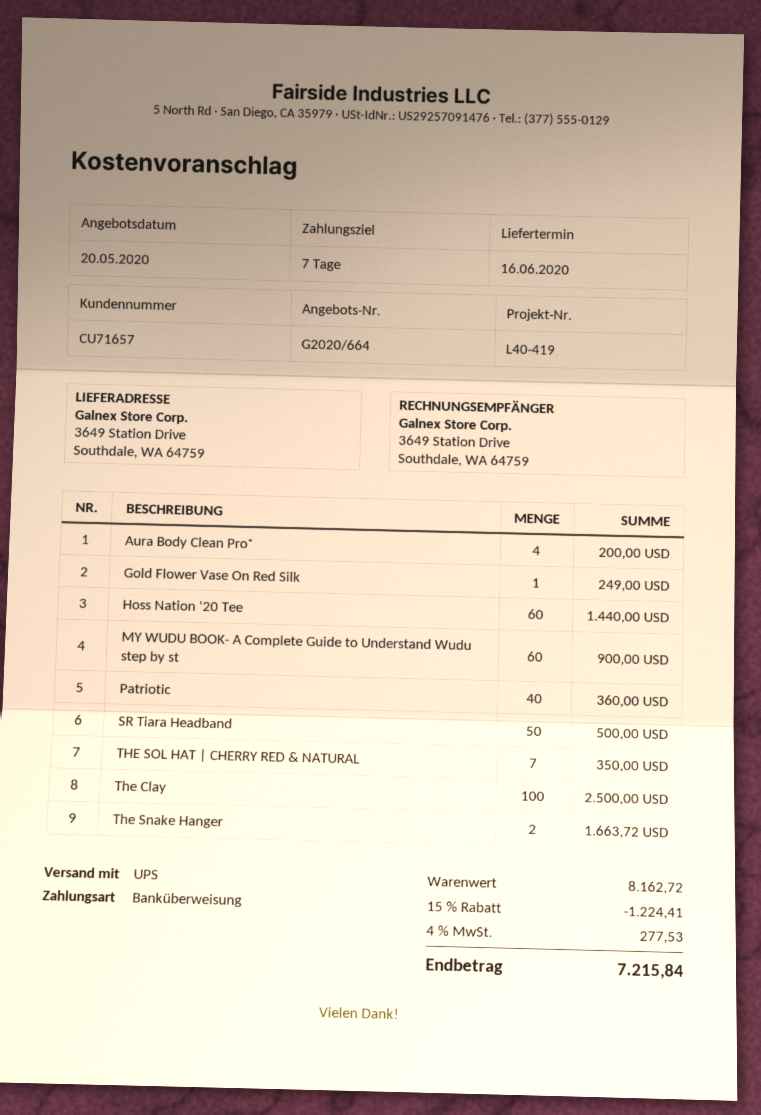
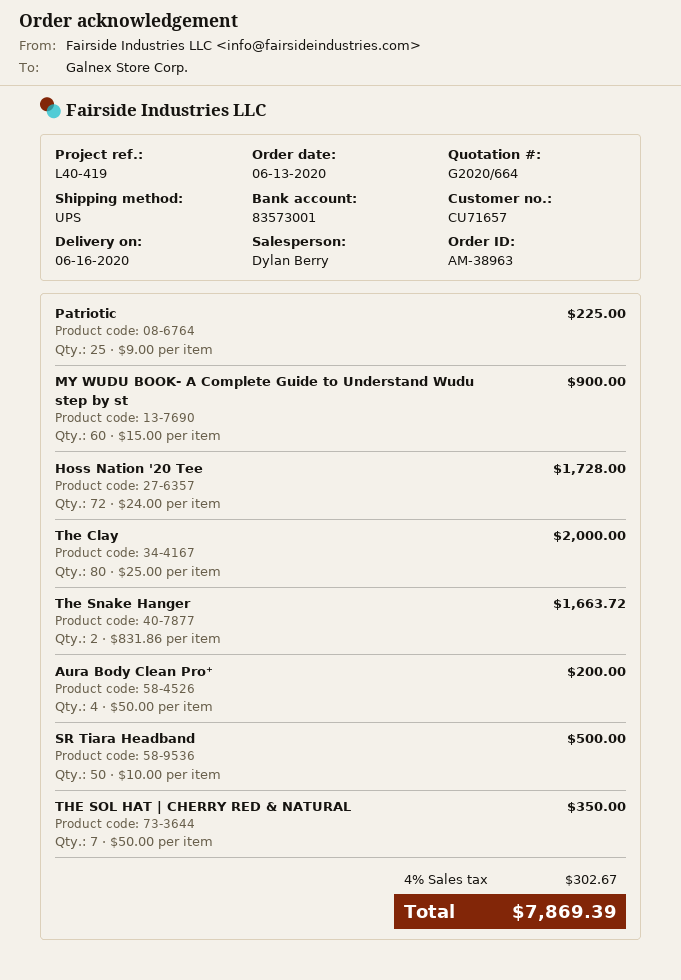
Gold Flower Vase On Red Silk: 1 for 249.00 -> none
Hoss Nation '20 Tee: 60 for 1440.00 -> 72 for 1728.00
Patriotic: 40 for 360.00 -> 25 for 225.00
The Clay: 100 for 2500.00 -> 80 for 2000.00
discount: 15% = 1224.41 -> none
tax: 4% = 277.53 -> 4% = 302.67
total: 7215.84 -> 7869.39

